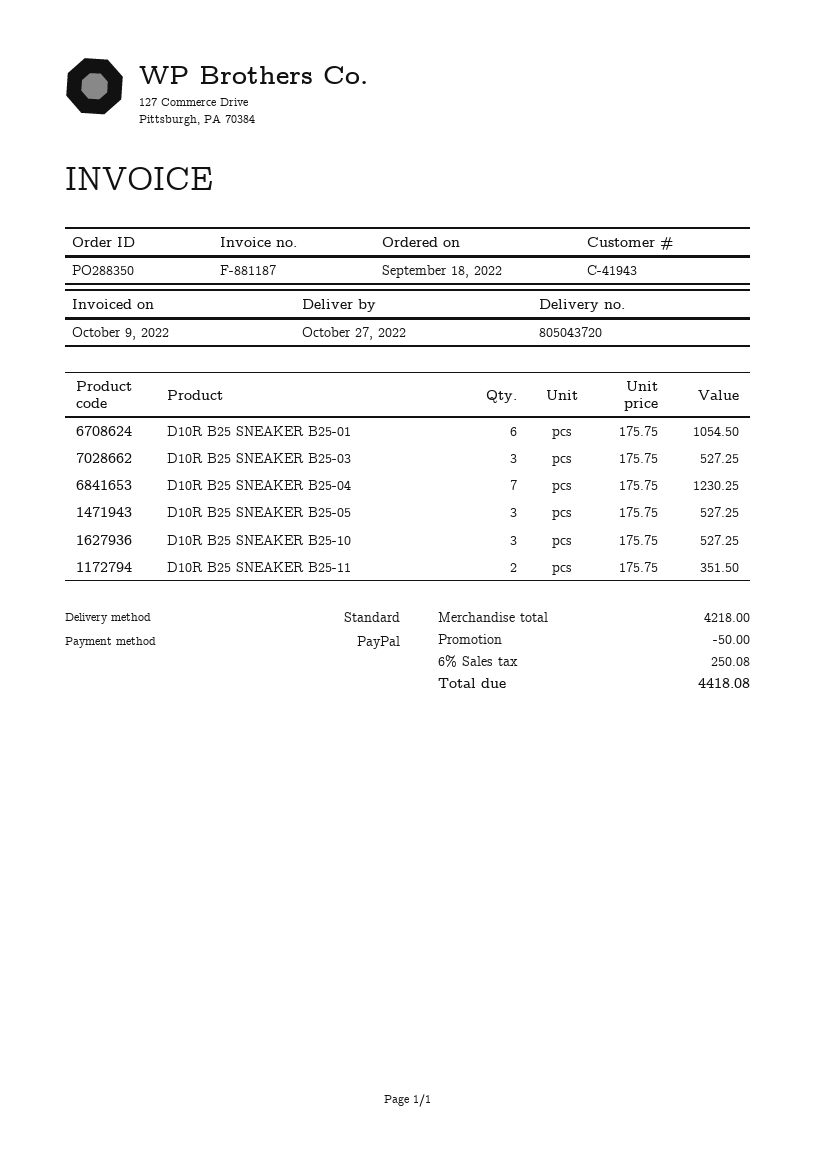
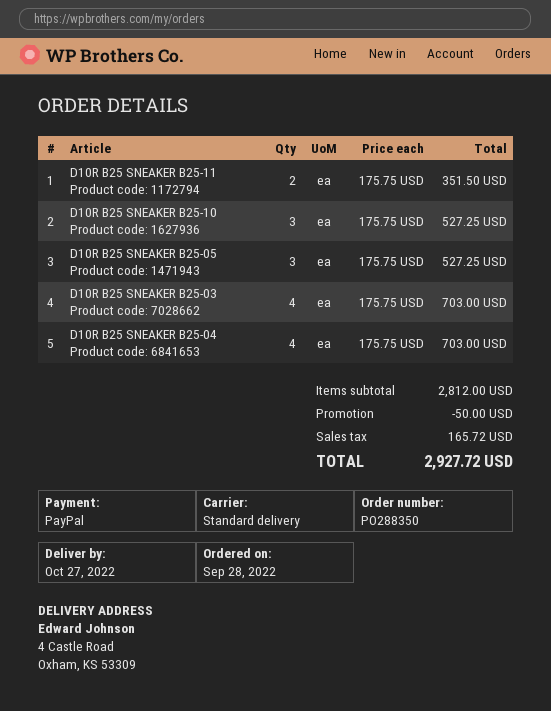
order date: 2022-09-18 -> 2022-09-28
D10R B25 SNEAKER B25-01: 6 x 175.75 = 1054.50 -> none
D10R B25 SNEAKER B25-03: 3 x 175.75 = 527.25 -> 4 x 175.75 = 703.00
D10R B25 SNEAKER B25-04: 7 x 175.75 = 1230.25 -> 4 x 175.75 = 703.00
subtotal: 4218.00 -> 2812.00
tax: 250.08 -> 165.72
total: 4418.08 -> 2927.72

